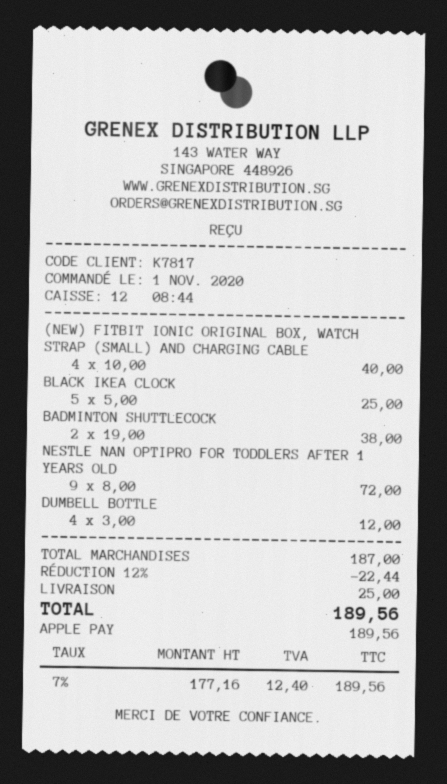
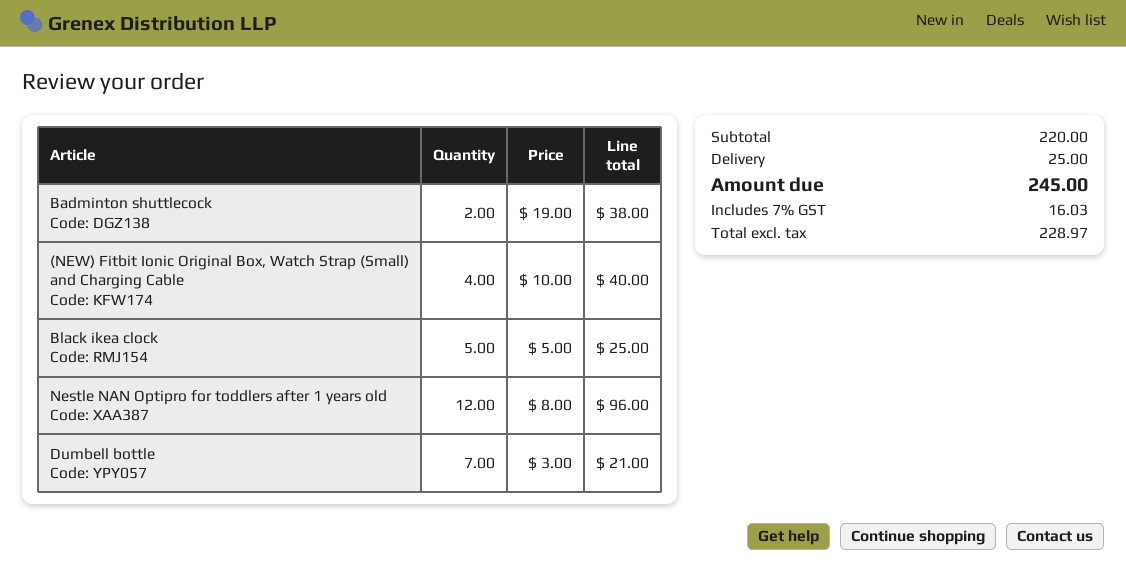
NESTLE NAN OPTIPRO FOR TODDLERS AFTER 1 YEARS OLD: 9 x 8.00 = 72.00 -> 12 x 8.00 = 96.00
DUMBELL BOTTLE: 4 x 3.00 = 12.00 -> 7 x 3.00 = 21.00
subtotal: 187.00 -> 220.00
discount: 12% = 22.44 -> none
net: 177.16 -> 228.97
tax: 7% = 12.40 -> 7% = 16.03
total: 189.56 -> 245.00

